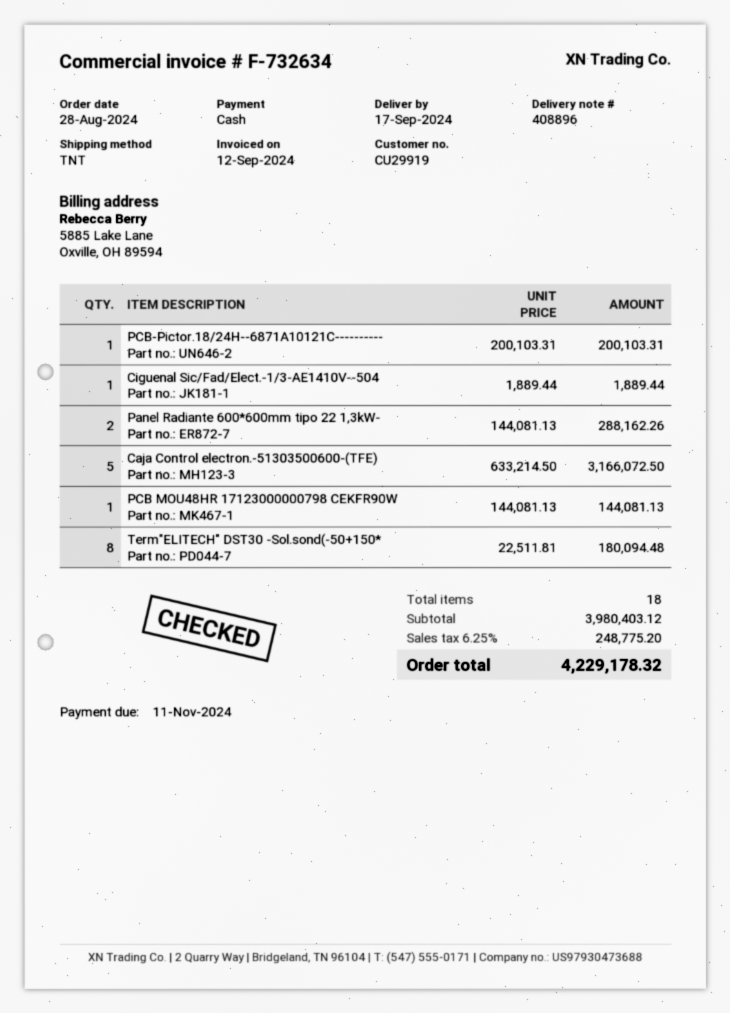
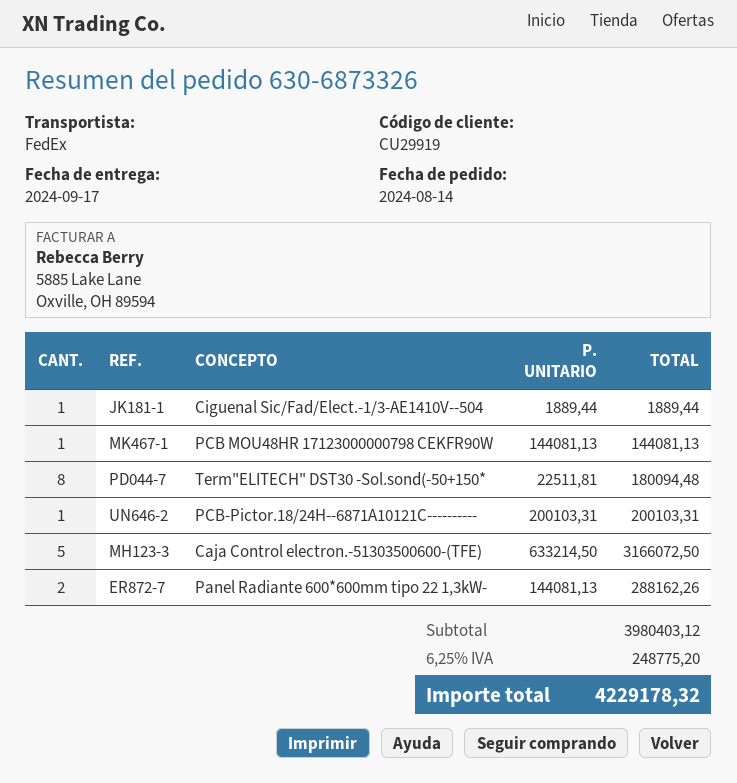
order date: 2024-08-28 -> 2024-08-14
shipping method: TNT -> FedEx

